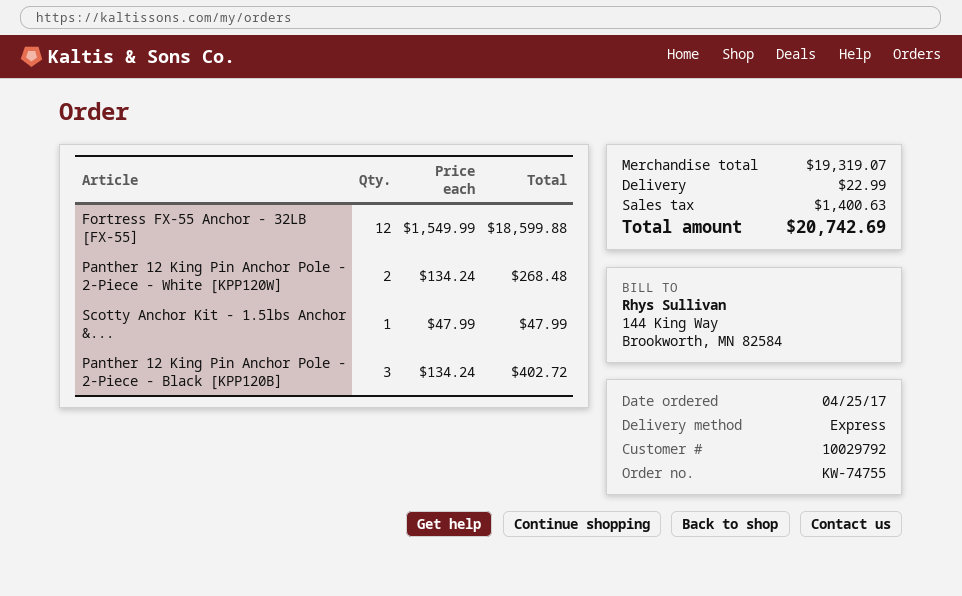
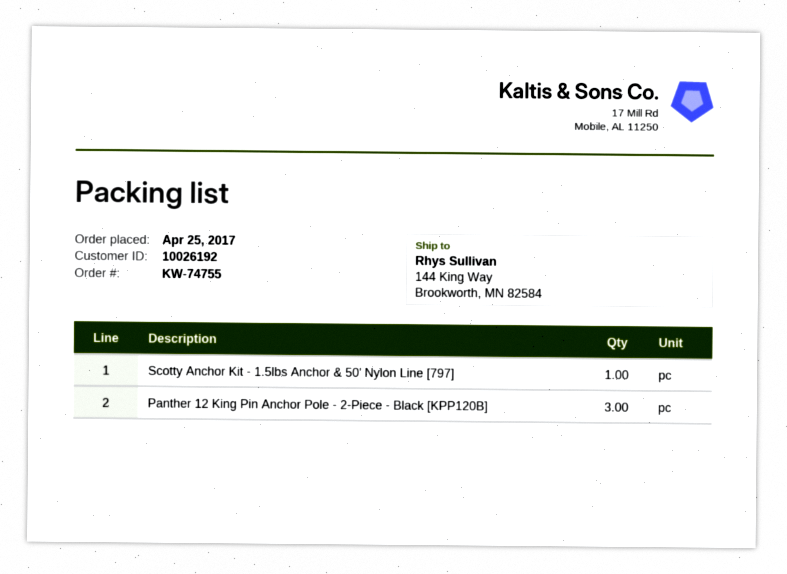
customer number: 10029792 -> 10026192
Fortress FX-55 Anchor - 32LB [FX-55]: 12 -> none
Panther 12 King Pin Anchor Pole - 2-Piece - White [KPP120W]: 2 -> none

